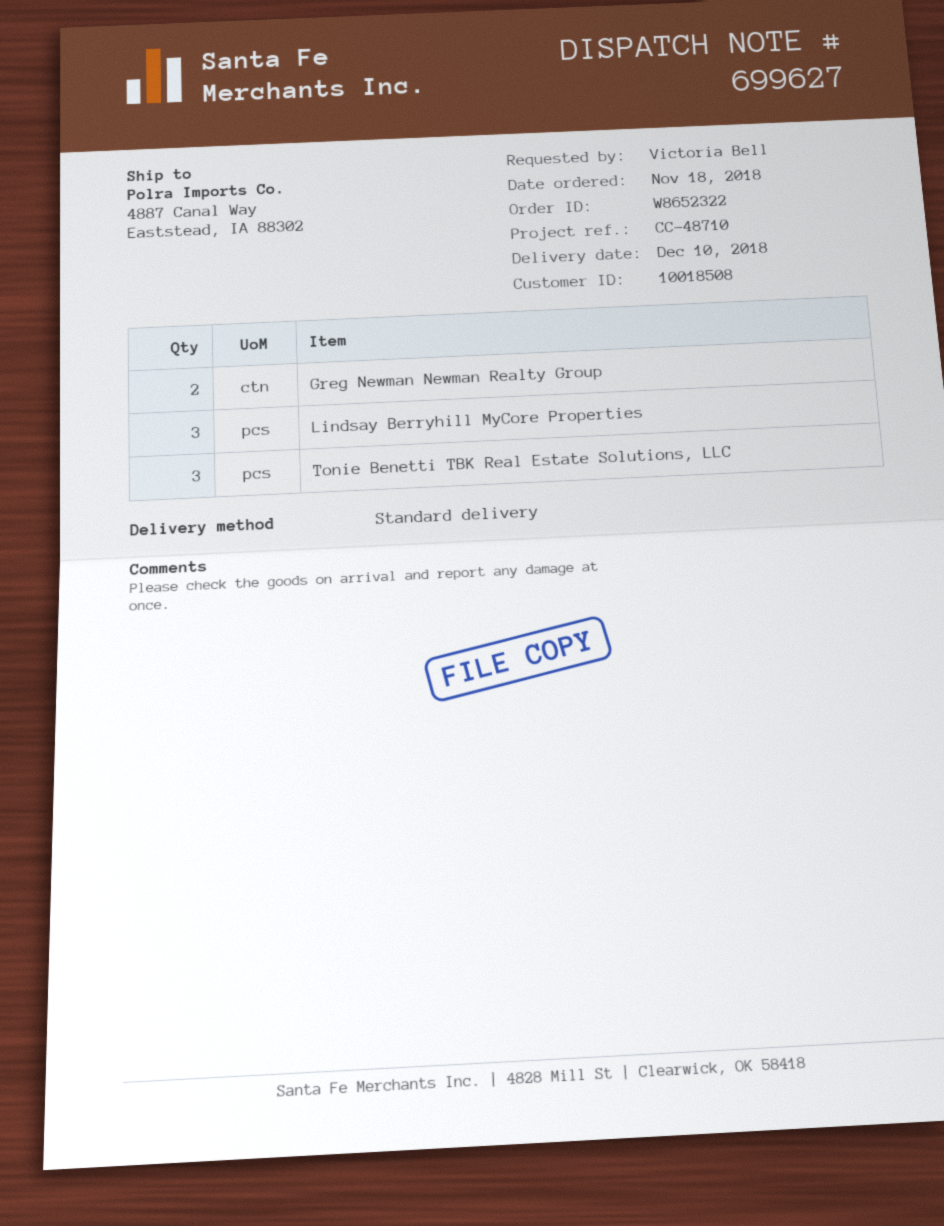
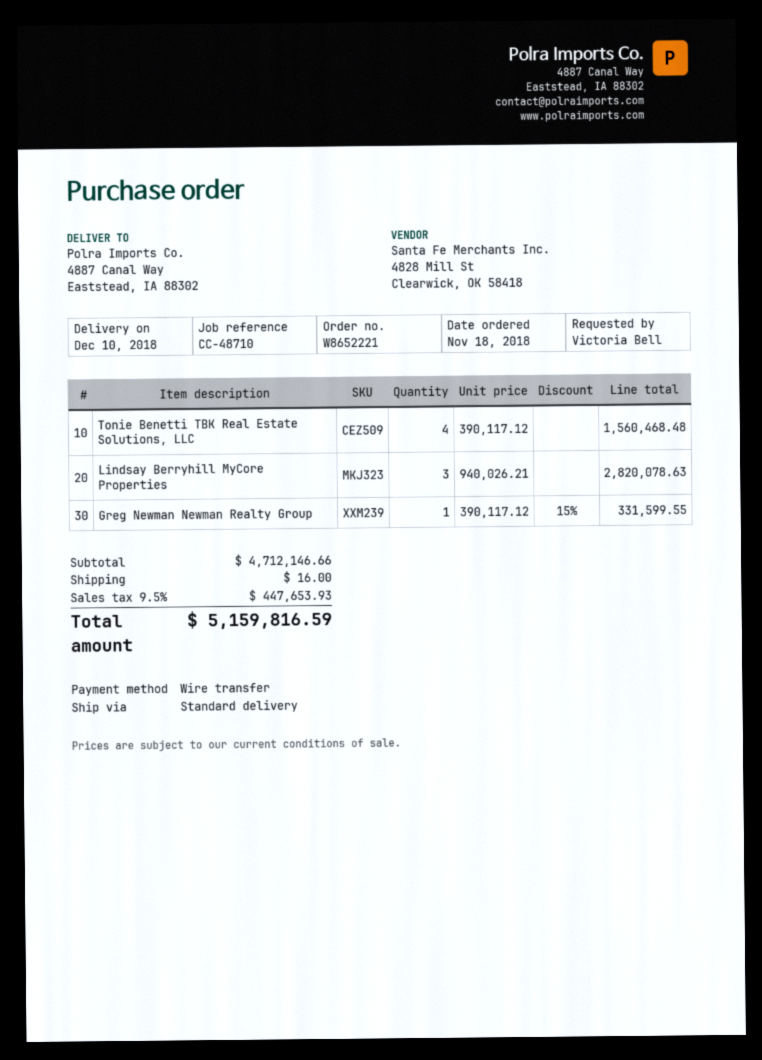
order number: W8652322 -> W8652221
Greg Newman Newman Realty Group: 2 -> 1
Tonie Benetti TBK Real Estate Solutions, LLC: 3 -> 4

